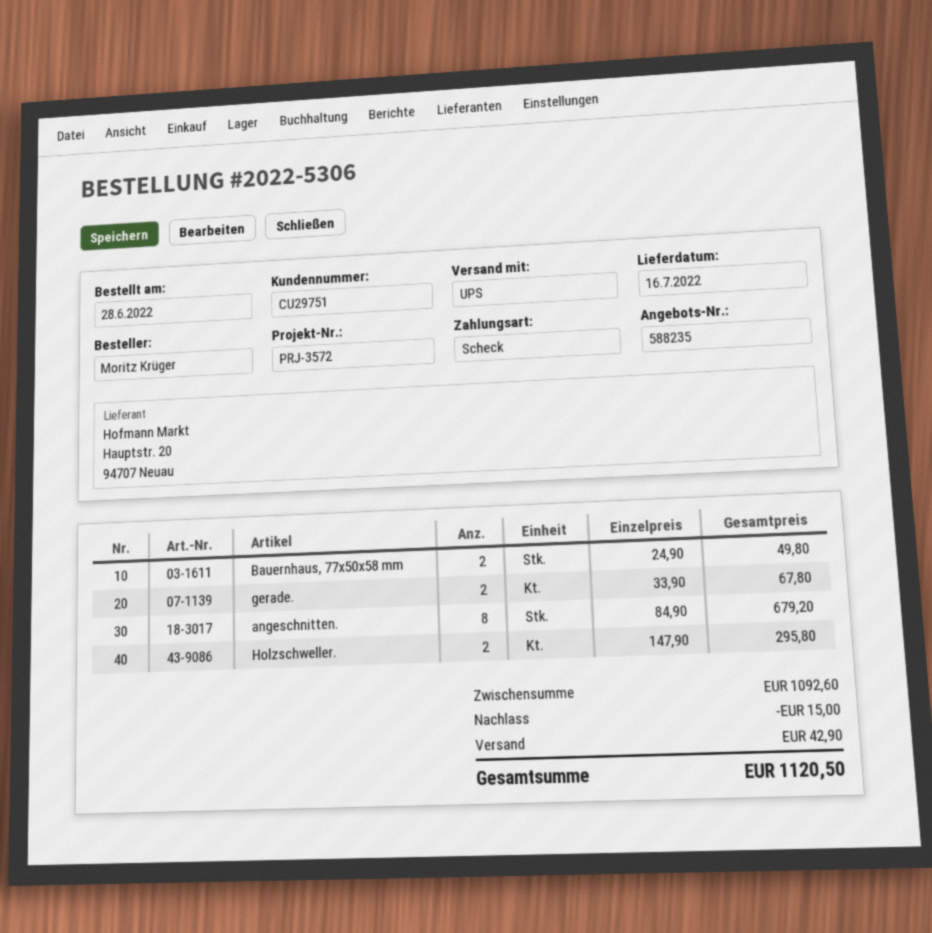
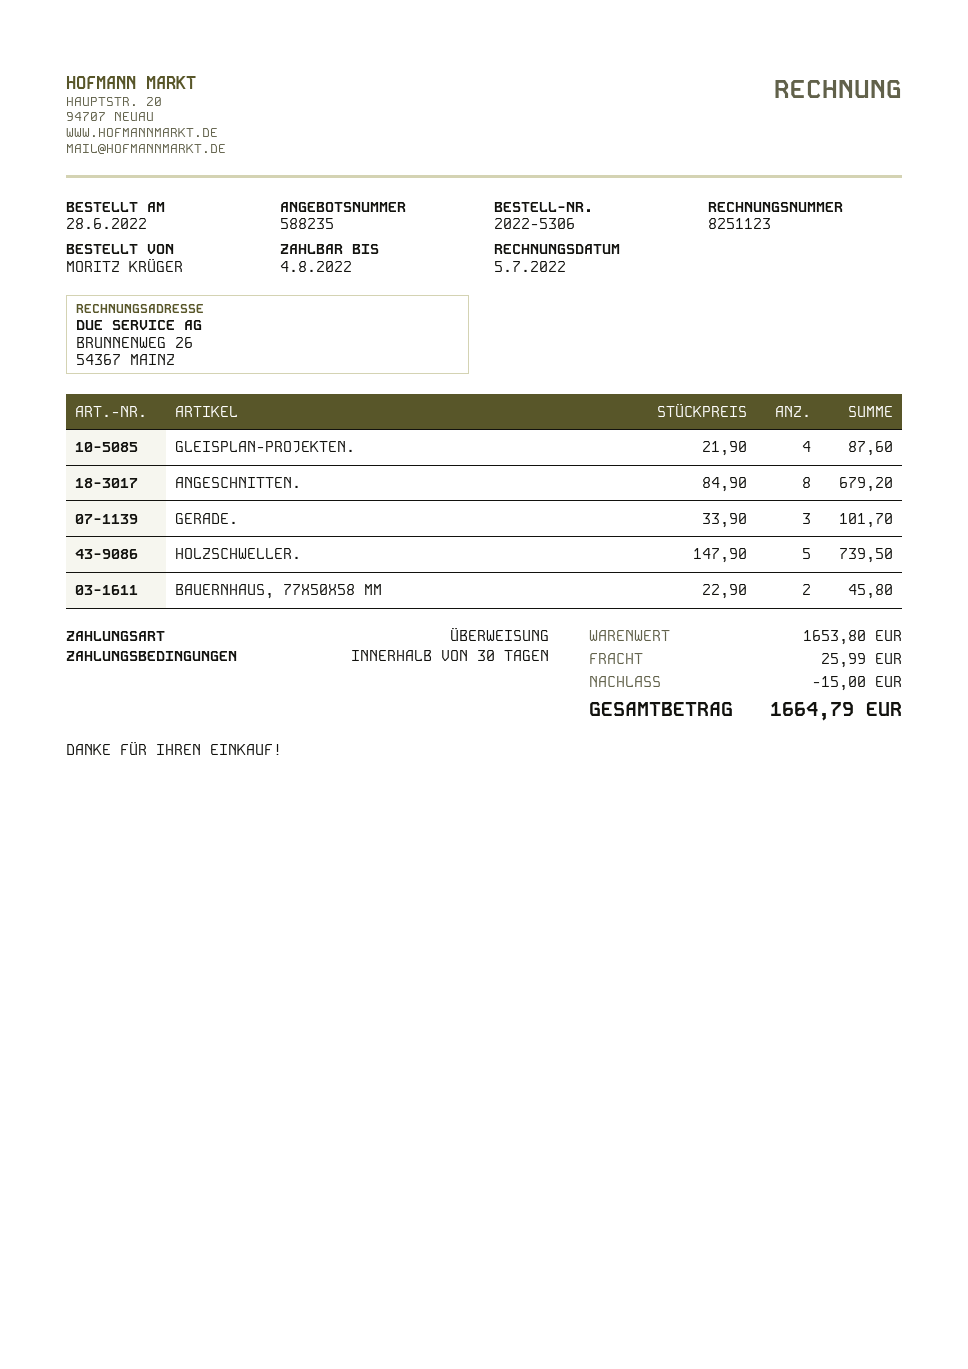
payment method: cheque -> bank transfer
Bauernhaus, 77x50x58 mm: 2 x 24.90 = 49.80 -> 2 x 22.90 = 45.80
gerade.: 2 x 33.90 = 67.80 -> 3 x 33.90 = 101.70
Holzschweller.: 2 x 147.90 = 295.80 -> 5 x 147.90 = 739.50
GLEISPLAN-PROJEKTEN.: none -> 4 x 21.90 = 87.60
subtotal: 1092.60 -> 1653.80
shipping: 42.90 -> 25.99
total: 1120.50 -> 1664.79

